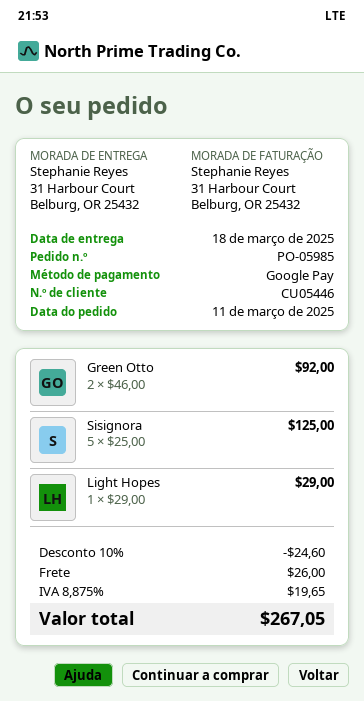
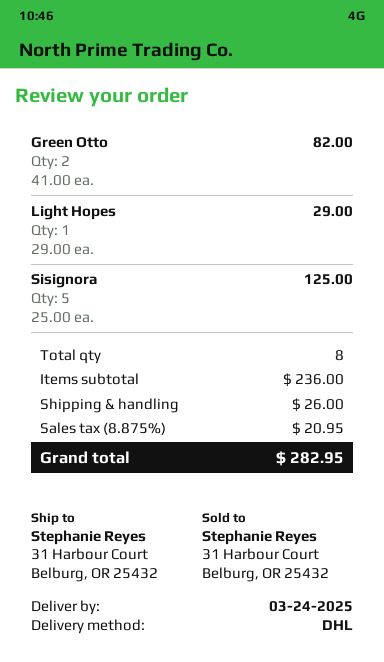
delivery date: 2025-03-18 -> 2025-03-24
Green Otto: 2 x 46.00 = 92.00 -> 2 x 41.00 = 82.00
discount: 10% = 24.60 -> none
tax: 8.875% = 19.65 -> 8.875% = 20.95
total: 267.05 -> 282.95

